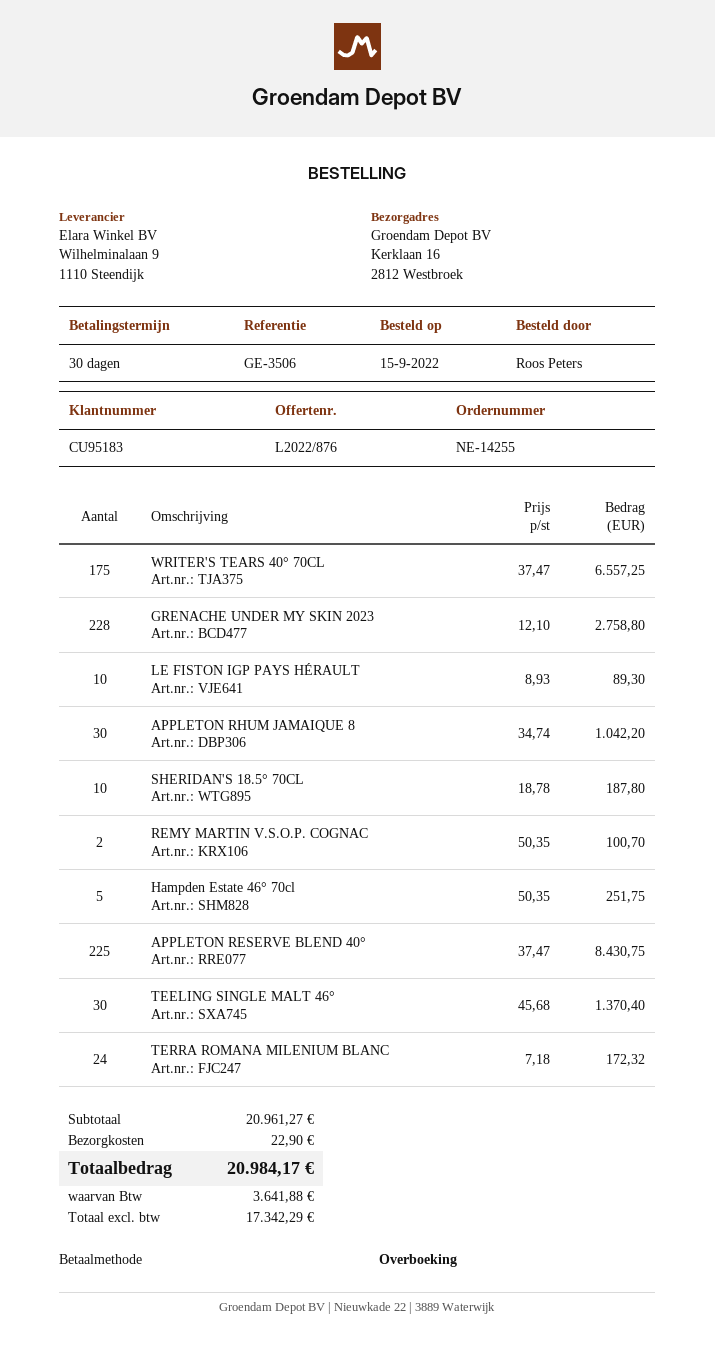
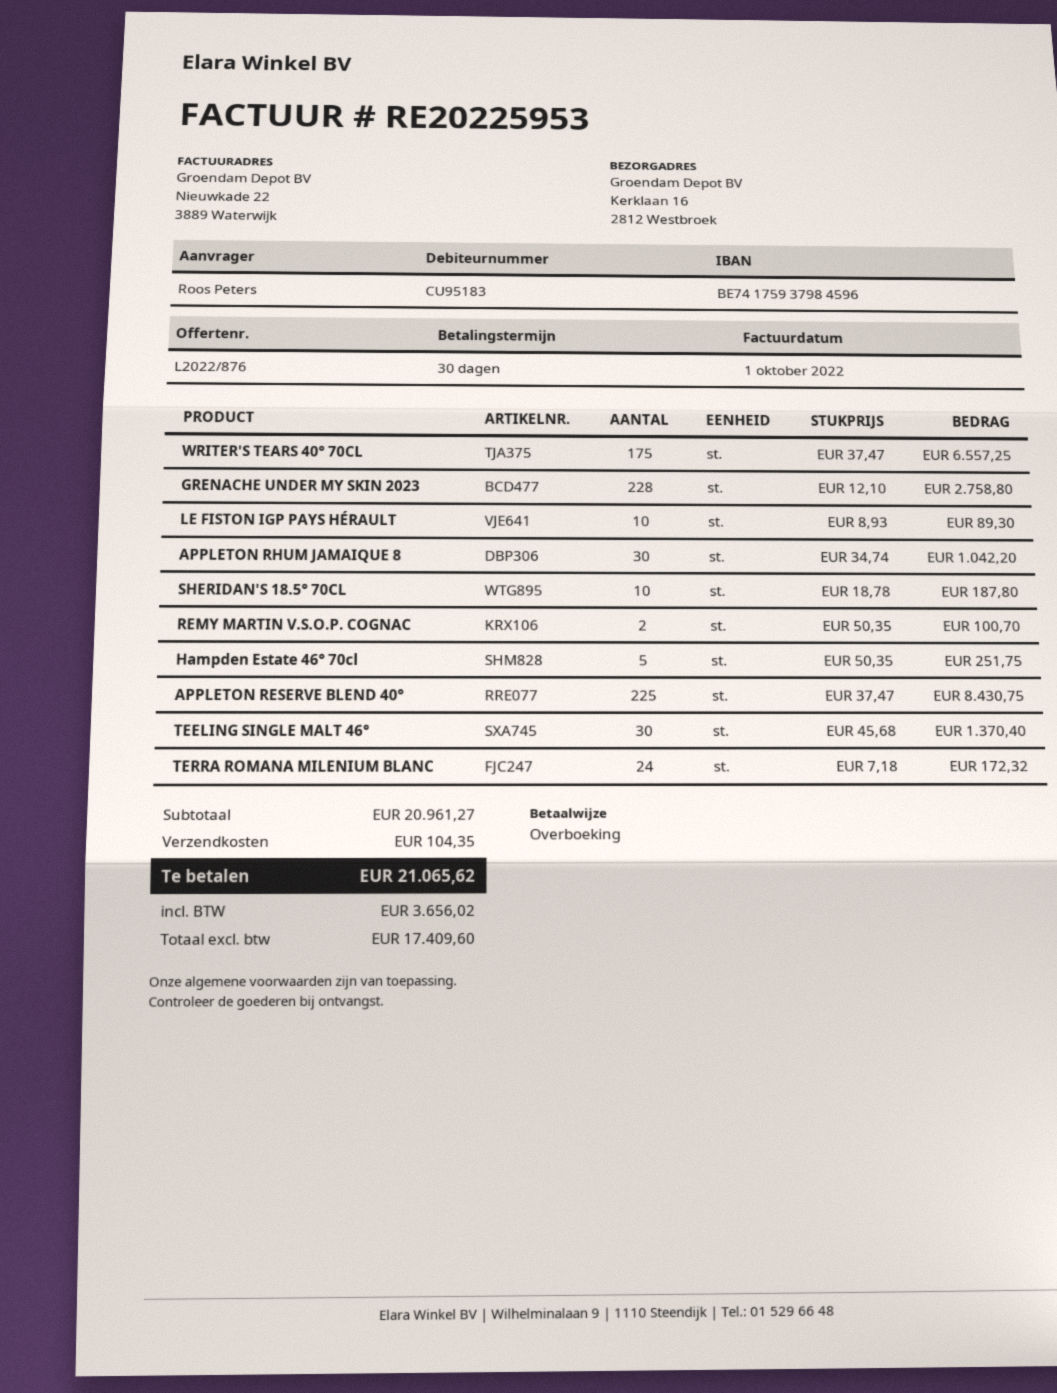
shipping: 22.90 -> 104.35
net: 17342.29 -> 17409.60
tax: 3641.88 -> 3656.02
total: 20984.17 -> 21065.62

